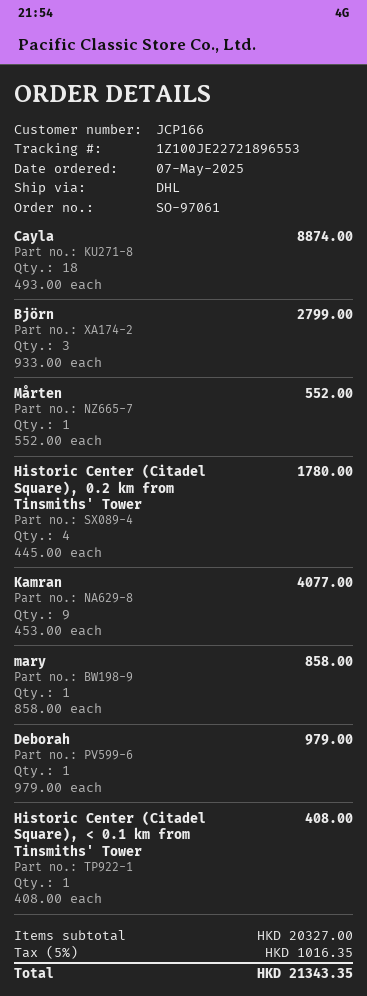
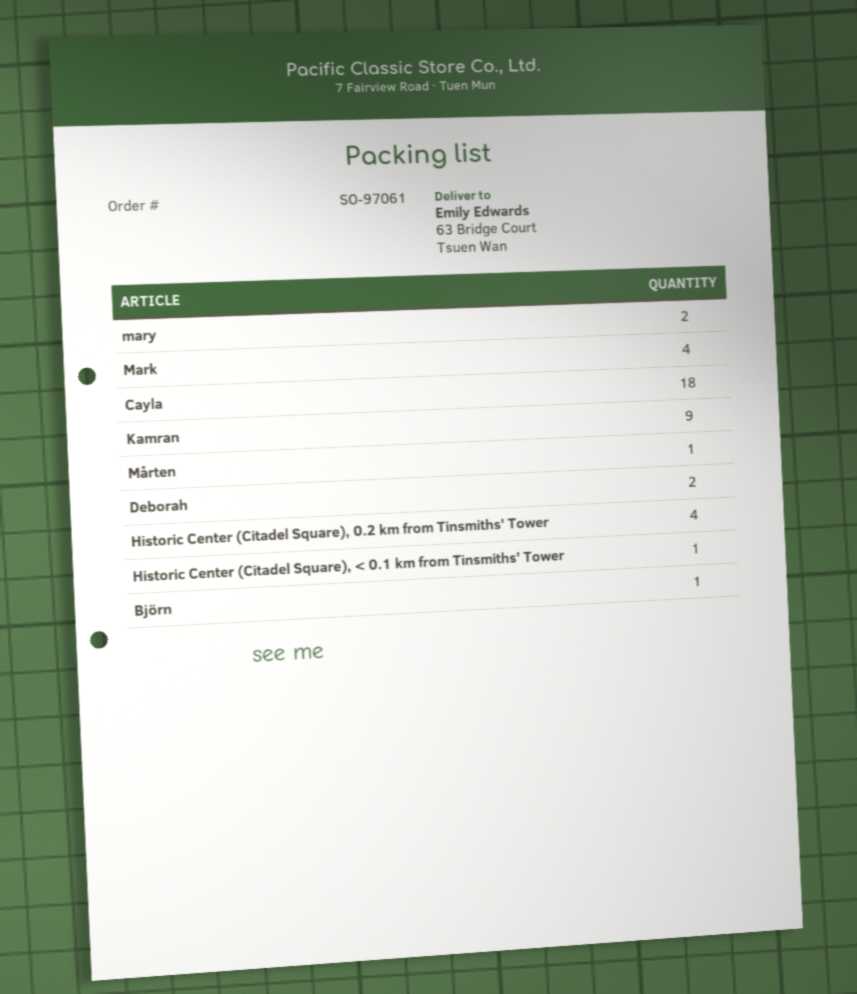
Björn: 3 -> 1
mary: 1 -> 2
Deborah: 1 -> 2
Mark: none -> 4

